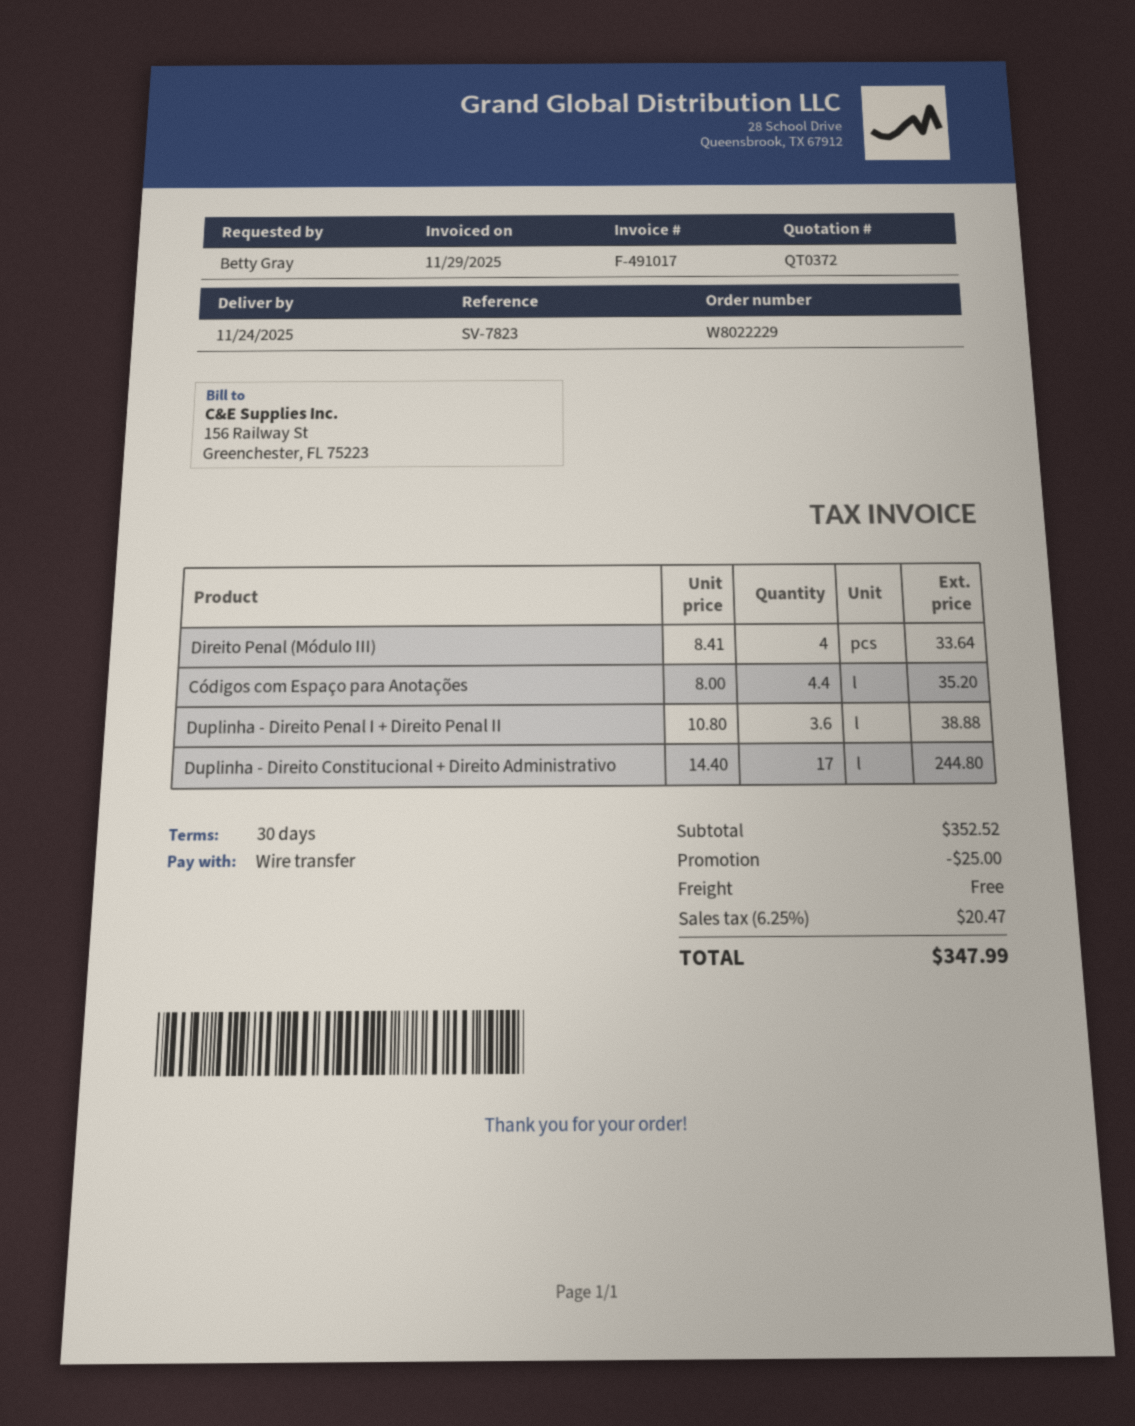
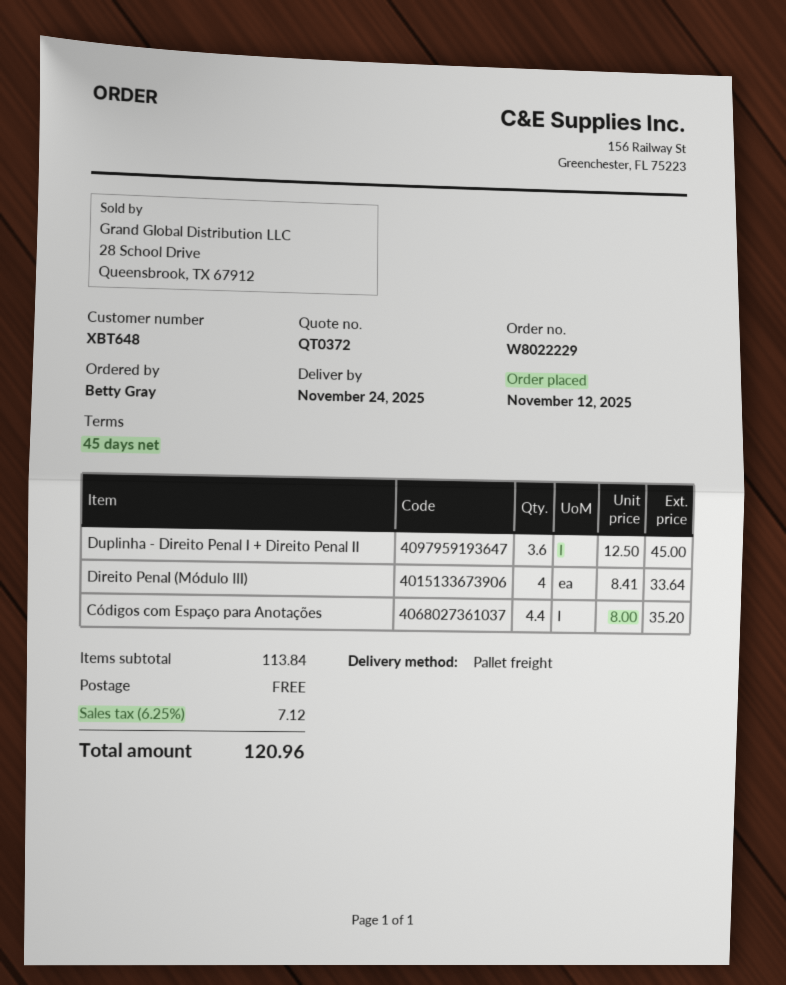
payment terms: 30 days -> 45 days
Duplinha - Direito Penal I + Direito Penal II: 3.6 x 10.80 = 38.88 -> 3.6 x 12.50 = 45.00
Duplinha - Direito Constitucional + Direito Administrativo: 17 x 14.40 = 244.80 -> none
subtotal: 352.52 -> 113.84
discount: 25.00 -> none
tax: 6.25% = 20.47 -> 6.25% = 7.12
total: 347.99 -> 120.96

